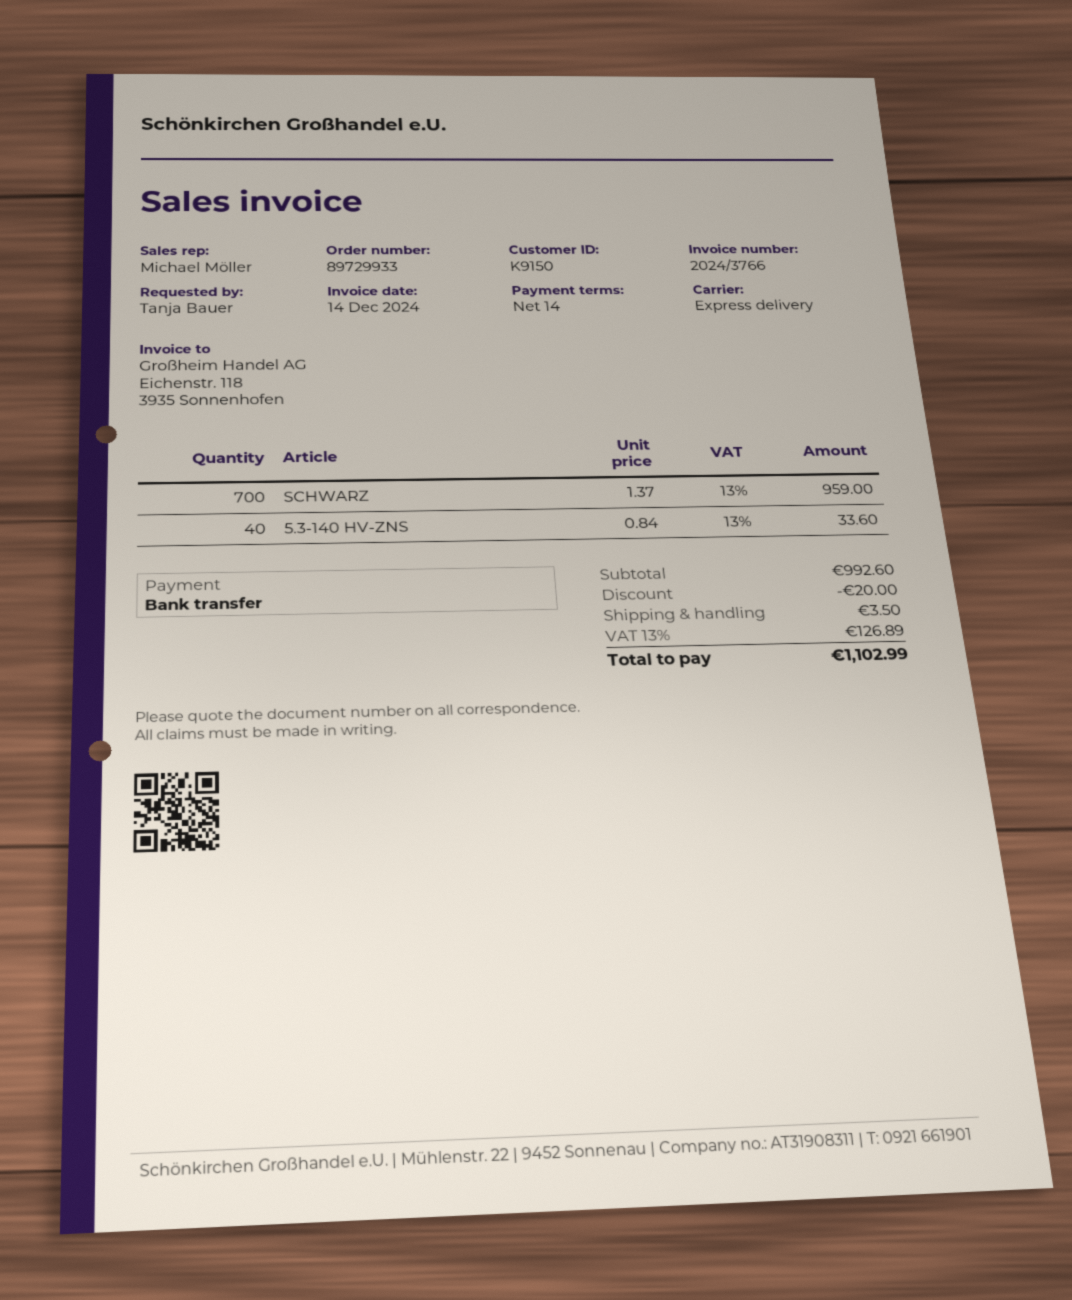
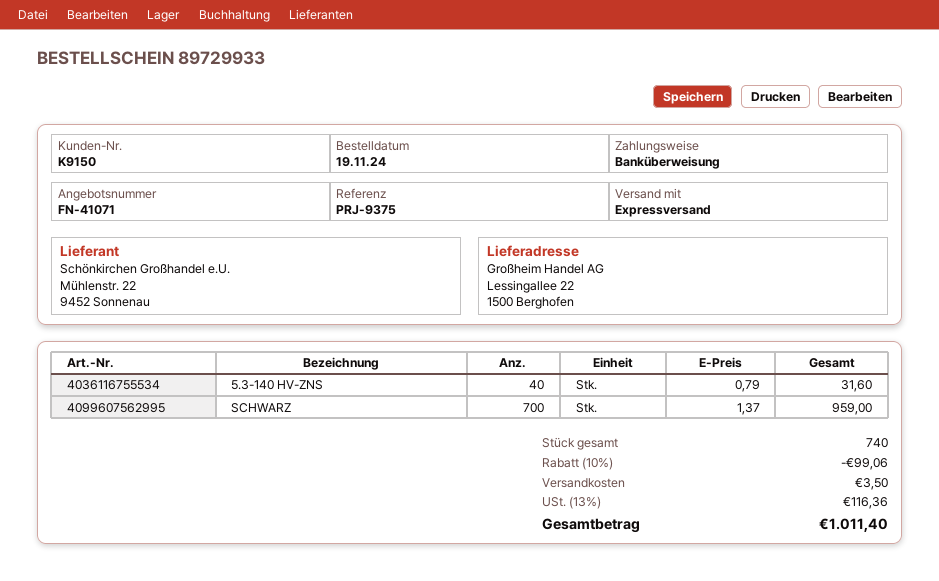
5.3-140 HV-ZNS: 40 x 0.84 = 33.60 -> 40 x 0.79 = 31.60
discount: 20.00 -> 99.06
tax: 13% = 126.89 -> 13% = 116.36
total: 1102.99 -> 1011.40

